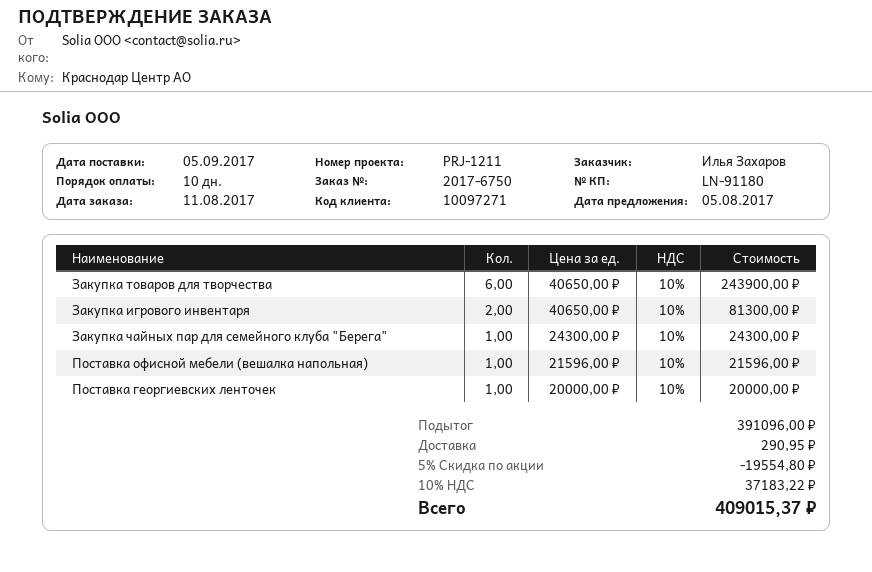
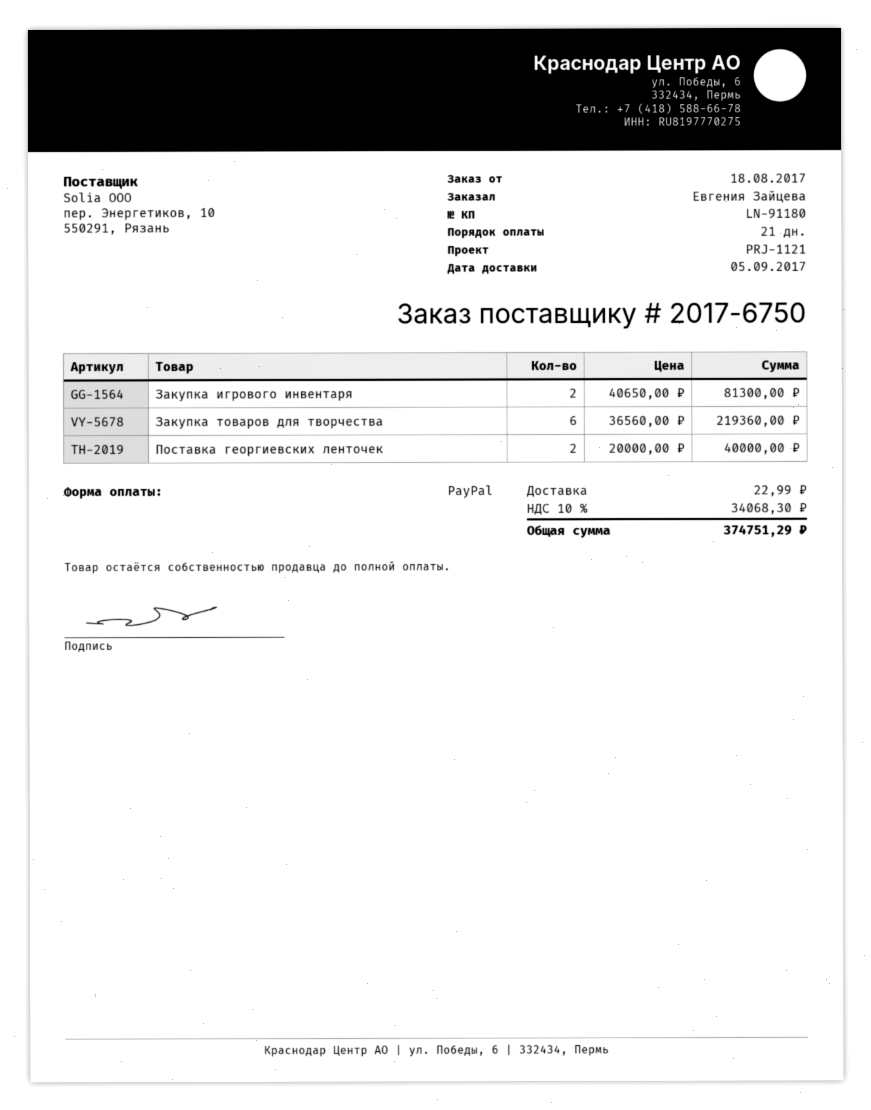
order date: 2017-08-11 -> 2017-08-18
payment terms: 10 days -> 21 days
reference: PRJ-1211 -> PRJ-1121
ordered by: Илья Захаров -> Евгения Зайцева
Закупка товаров для творчества: 6 x 40650.00 = 243900.00 -> 6 x 36560.00 = 219360.00
Закупка чайных пар для семейного клуба "Берега": 1 x 24300.00 = 24300.00 -> none
Поставка офисной мебели (вешалка напольная): 1 x 21596.00 = 21596.00 -> none
Поставка георгиевских ленточек: 1 x 20000.00 = 20000.00 -> 2 x 20000.00 = 40000.00
discount: 5% = 19554.80 -> none
shipping: 290.95 -> 22.99
tax: 10% = 37183.22 -> 10% = 34068.30
total: 409015.37 -> 374751.29

